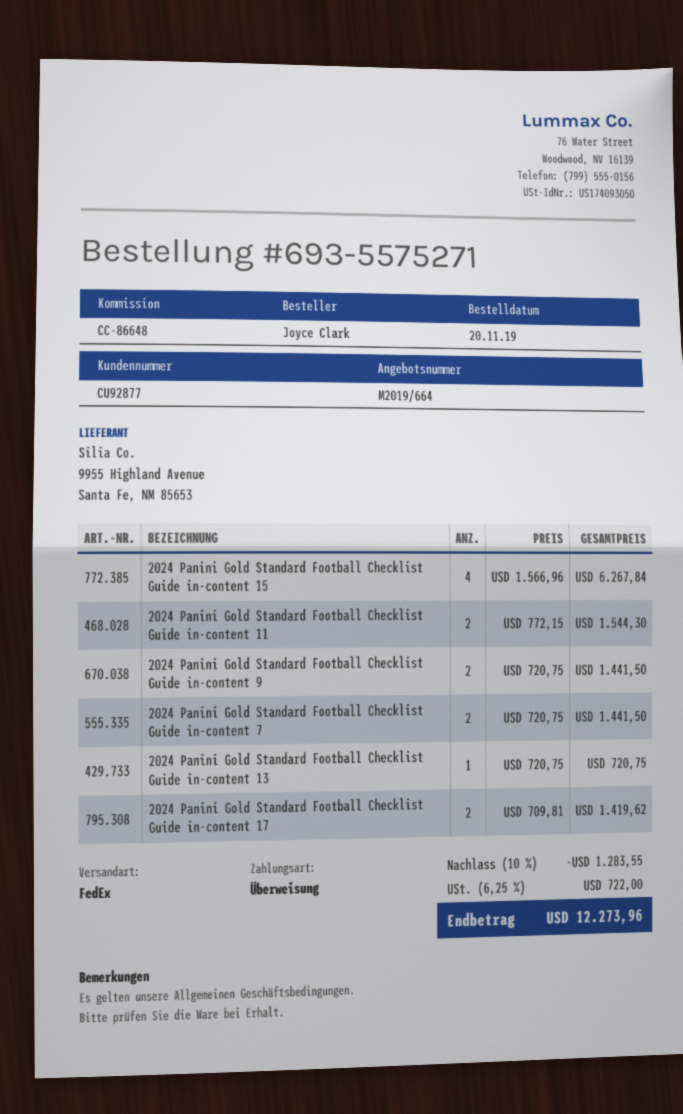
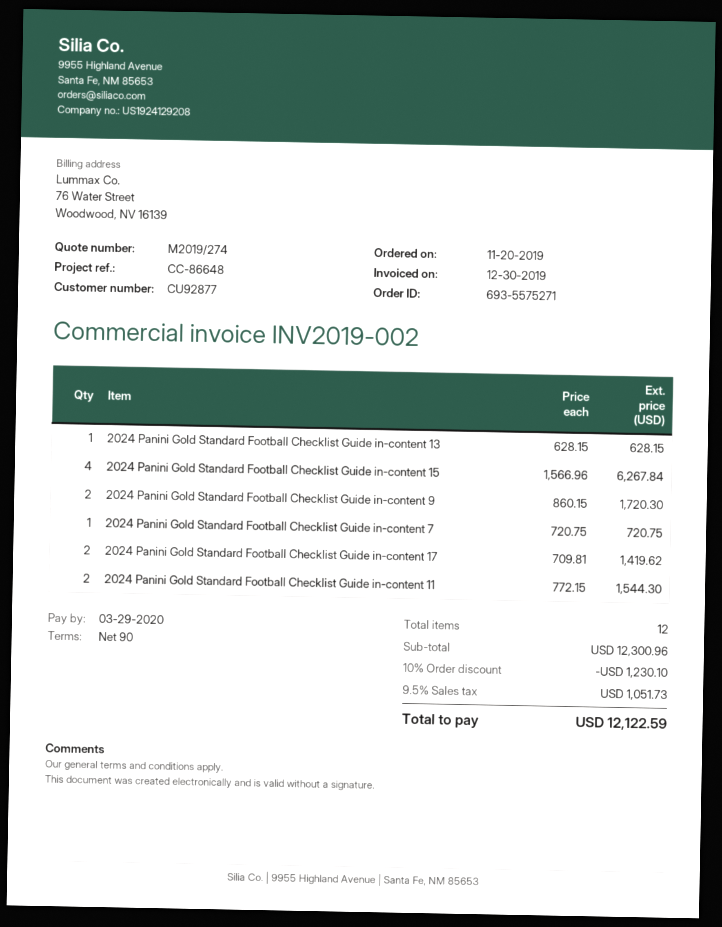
quote number: M2019/664 -> M2019/274
2024 Panini Gold Standard Football Checklist Guide in-content 9: 2 x 720.75 = 1441.50 -> 2 x 860.15 = 1720.30
2024 Panini Gold Standard Football Checklist Guide in-content 7: 2 x 720.75 = 1441.50 -> 1 x 720.75 = 720.75
2024 Panini Gold Standard Football Checklist Guide in-content 13: 1 x 720.75 = 720.75 -> 1 x 628.15 = 628.15
discount: 10% = 1283.55 -> 10% = 1230.10
tax: 6.25% = 722.00 -> 9.5% = 1051.73
total: 12273.96 -> 12122.59

